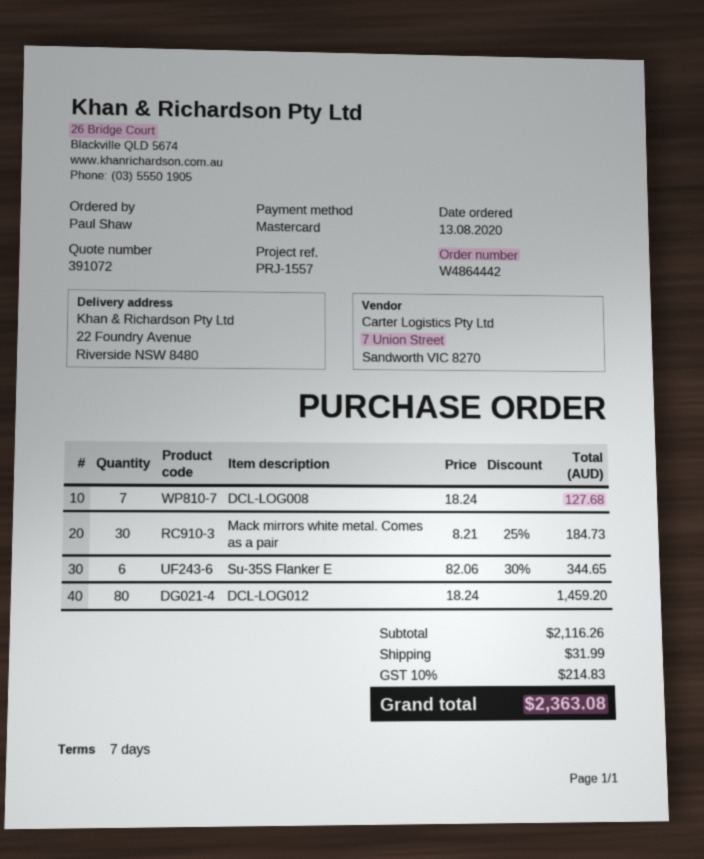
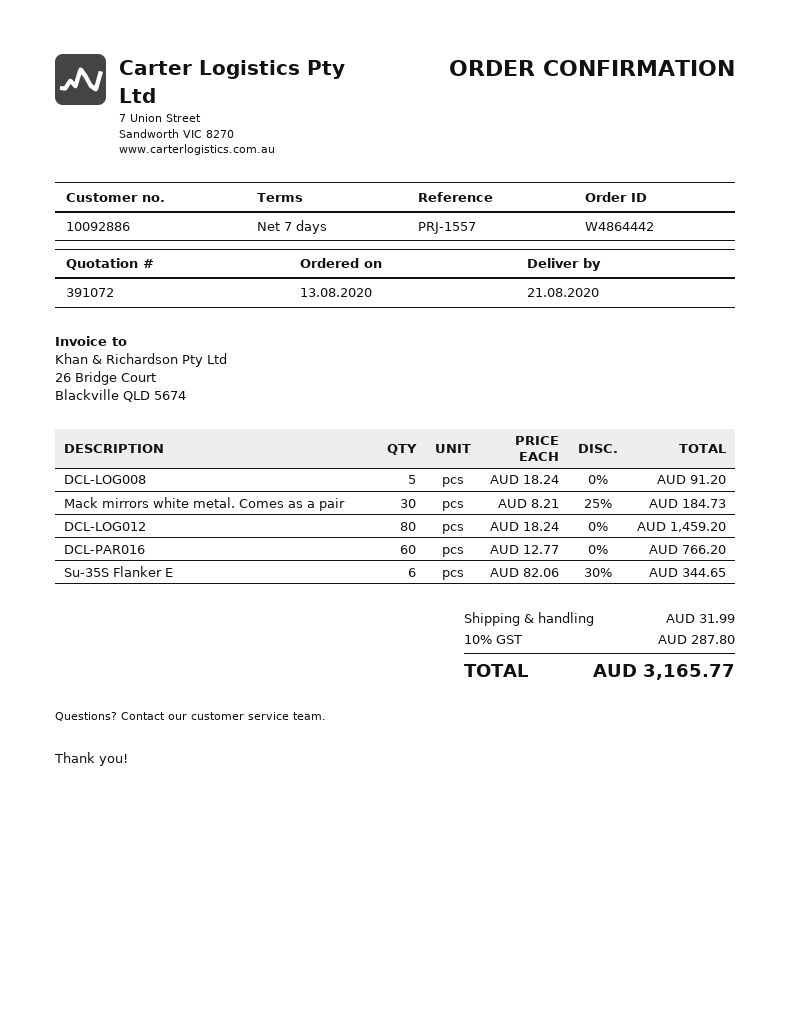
DCL-LOG008: 7 x 18.24 = 127.68 -> 5 x 18.24 = 91.20
DCL-PAR016: none -> 60 x 12.77 = 766.20
tax: 10% = 214.83 -> 10% = 287.80
total: 2363.08 -> 3165.77

